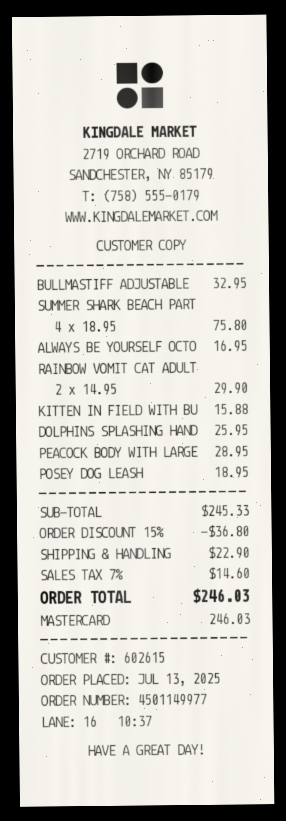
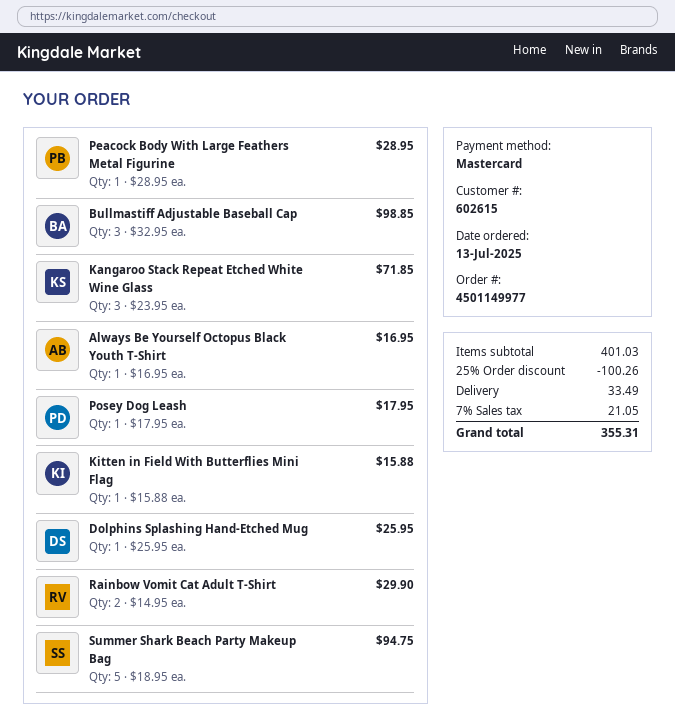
BULLMASTIFF ADJUSTABLE: 1 x 32.95 = 32.95 -> 3 x 32.95 = 98.85
SUMMER SHARK BEACH PART: 4 x 18.95 = 75.80 -> 5 x 18.95 = 94.75
POSEY DOG LEASH: 1 x 18.95 = 18.95 -> 1 x 17.95 = 17.95
Kangaroo Stack Repeat Etched White Wine Glass: none -> 3 x 23.95 = 71.85
subtotal: 245.33 -> 401.03
discount: 15% = 36.80 -> 25% = 100.26
shipping: 22.90 -> 33.49
tax: 7% = 14.60 -> 7% = 21.05
total: 246.03 -> 355.31

